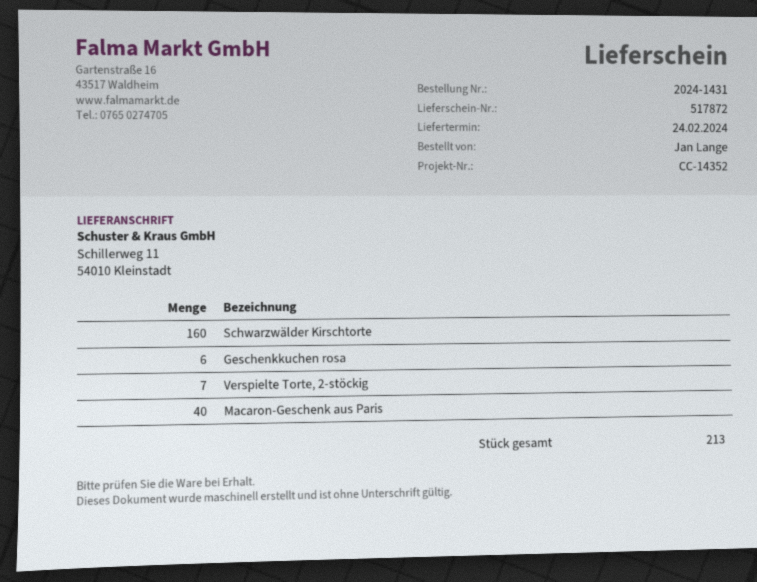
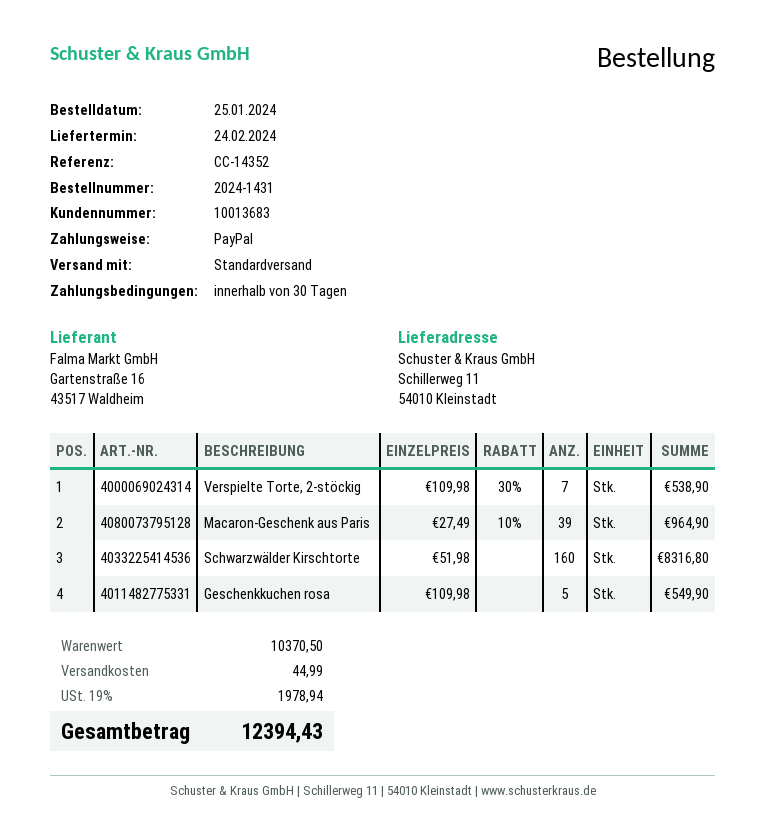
Geschenkkuchen rosa: 6 -> 5
Macaron-Geschenk aus Paris: 40 -> 39

